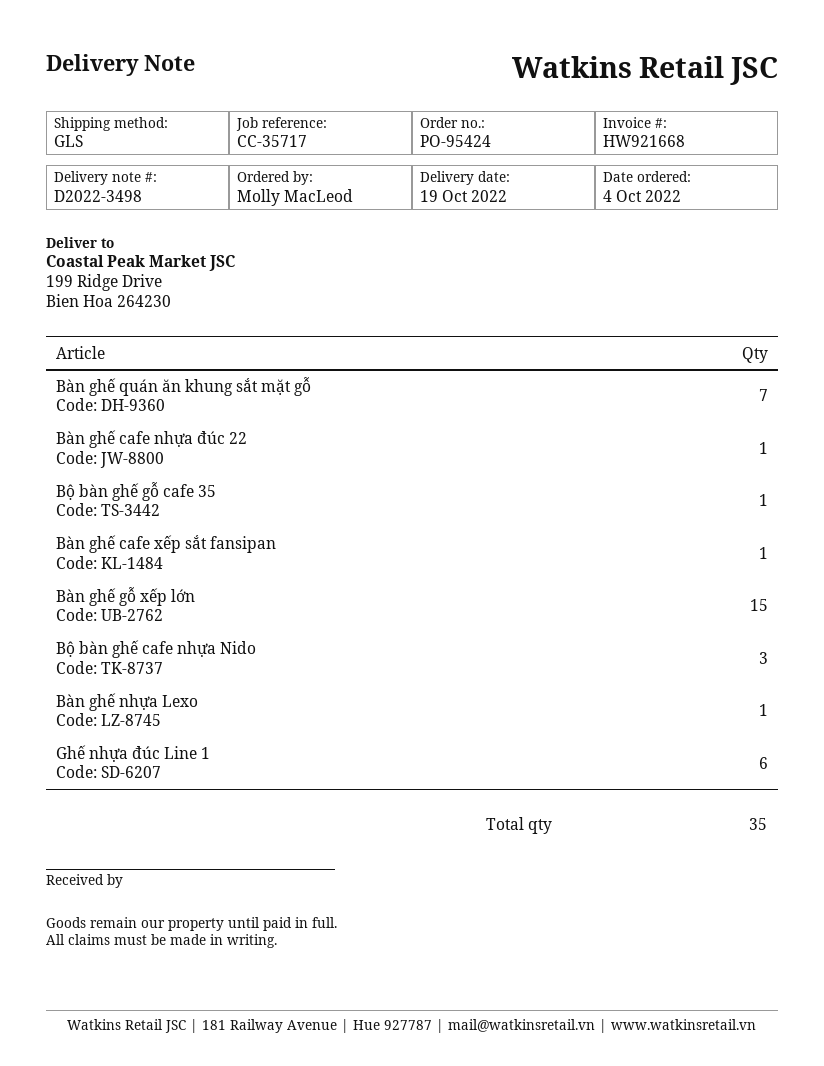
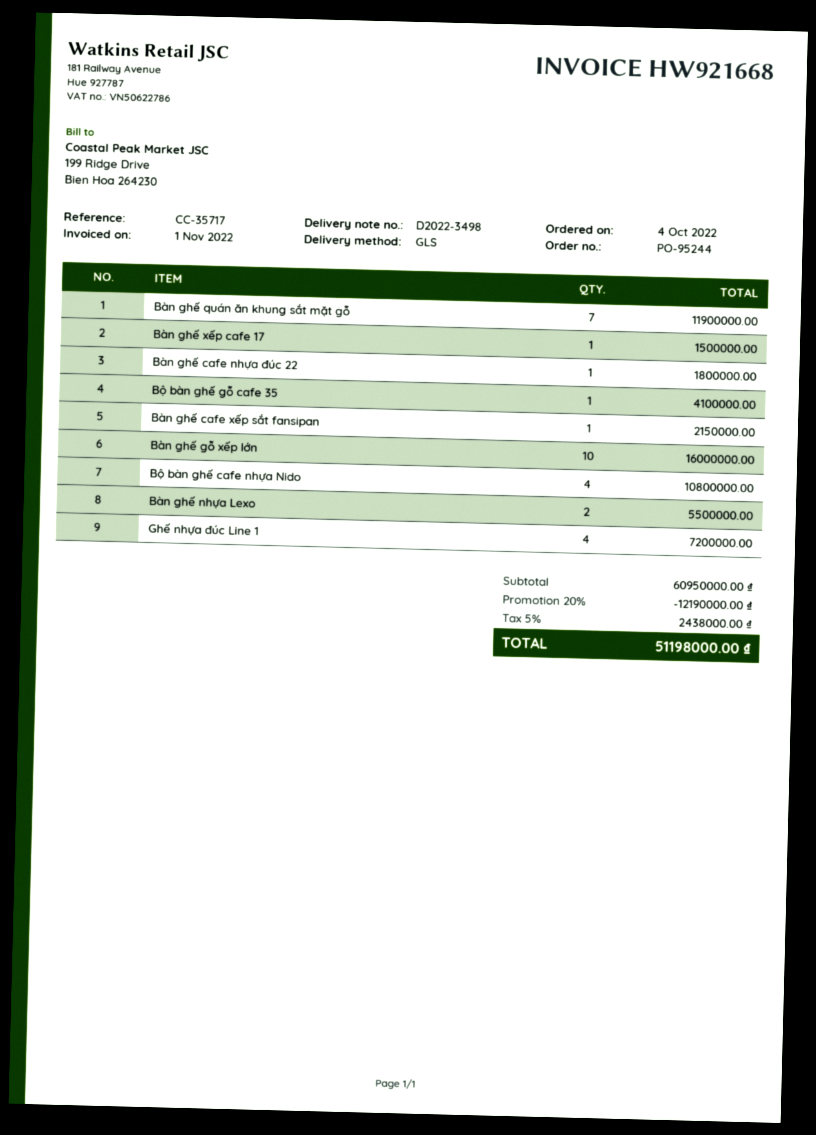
order number: PO-95424 -> PO-95244
Bàn ghế gỗ xếp lớn: 15 -> 10
Bộ bàn ghế cafe nhựa Nido: 3 -> 4
Bàn ghế nhựa Lexo: 1 -> 2
Ghế nhựa đúc Line 1: 6 -> 4
Bàn ghế xếp cafe 17: none -> 1

